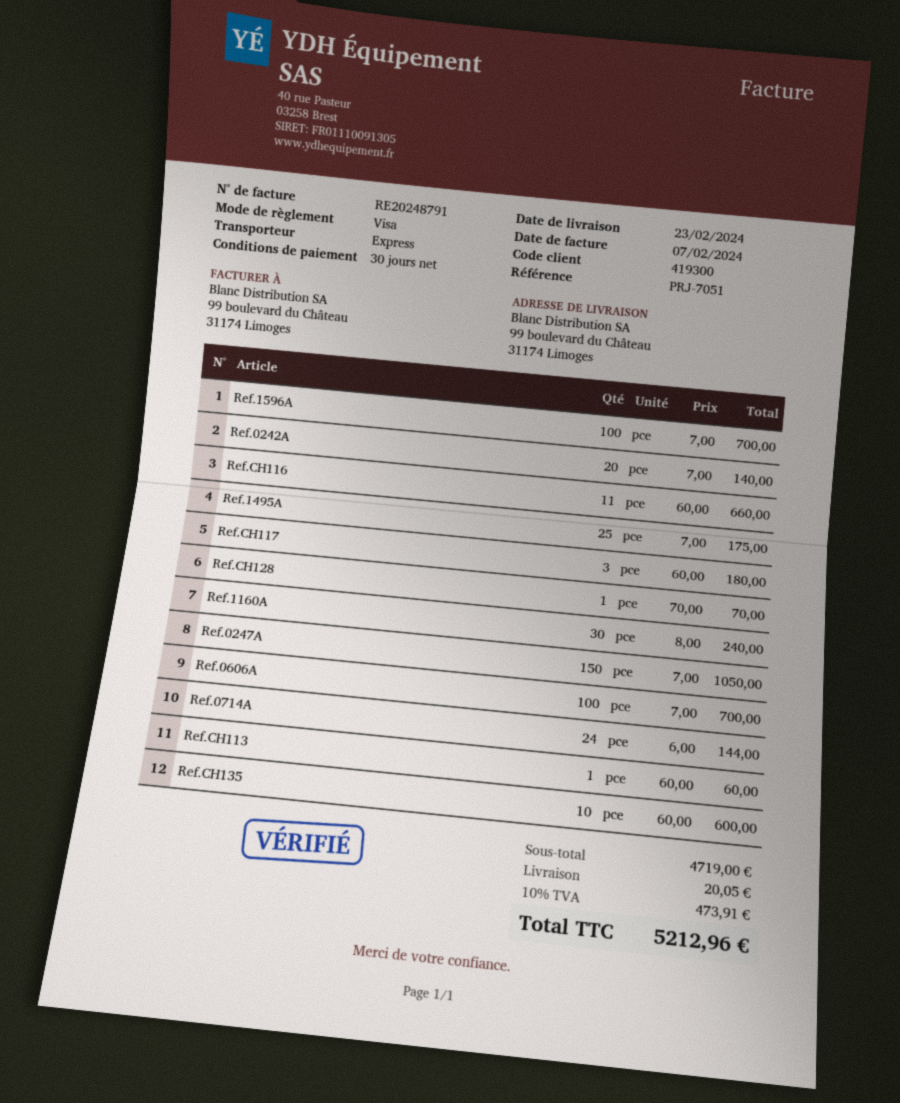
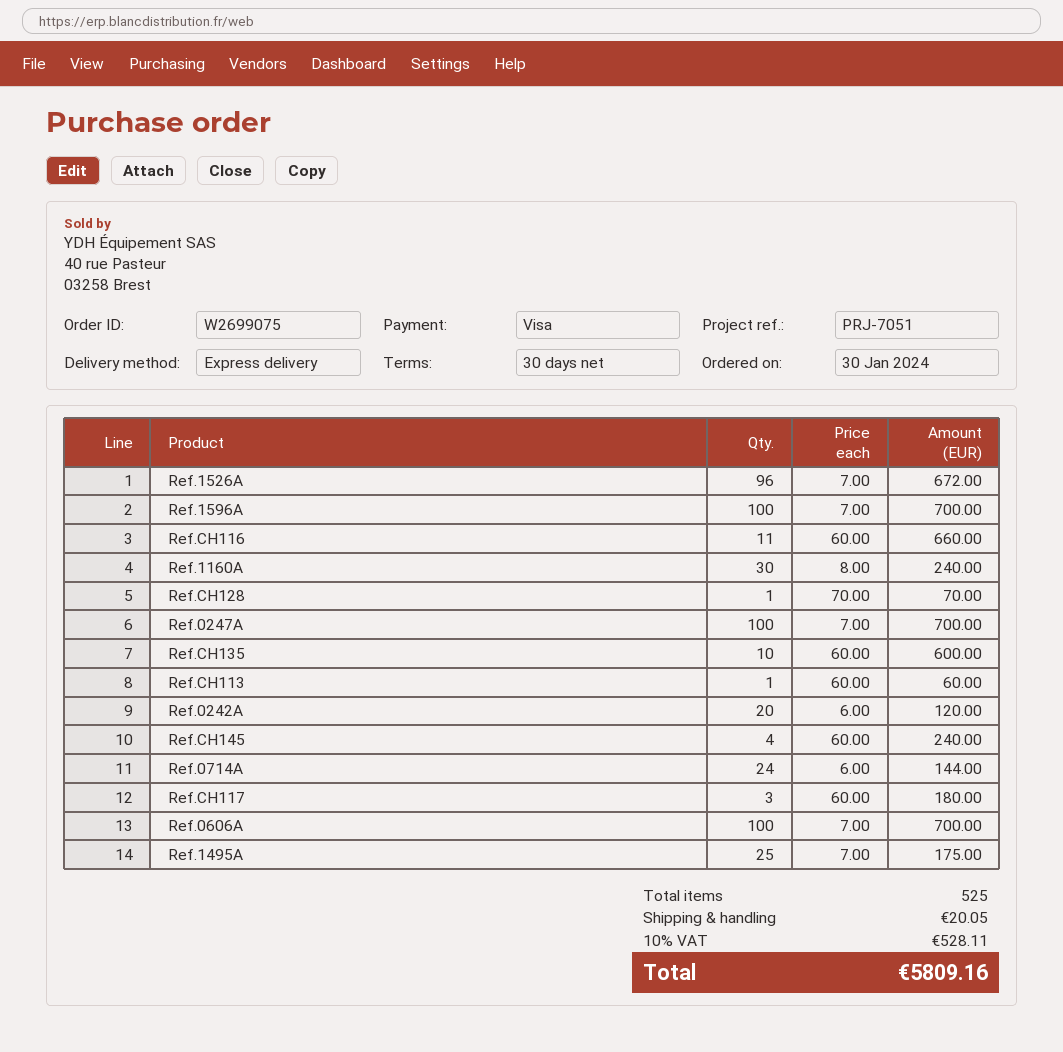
Ref.0242A: 20 x 7.00 = 140.00 -> 20 x 6.00 = 120.00
Ref.0247A: 150 x 7.00 = 1050.00 -> 100 x 7.00 = 700.00
Ref.1526A: none -> 96 x 7.00 = 672.00
Ref.CH145: none -> 4 x 60.00 = 240.00
tax: 10% = 473.91 -> 10% = 528.11
total: 5212.96 -> 5809.16

